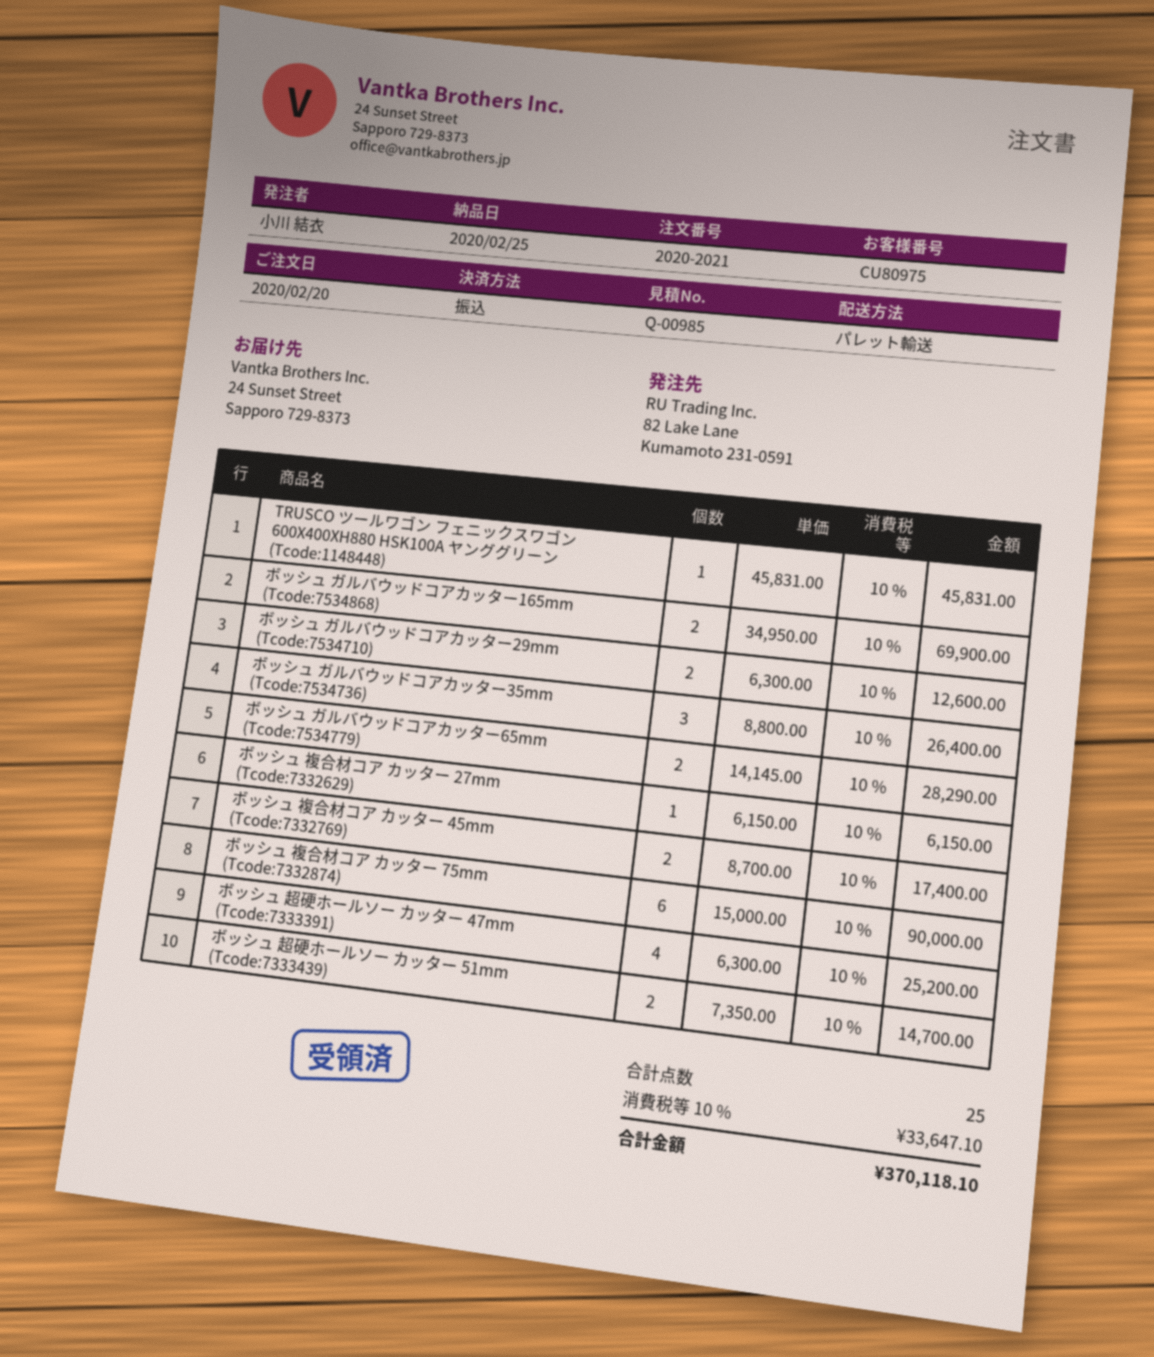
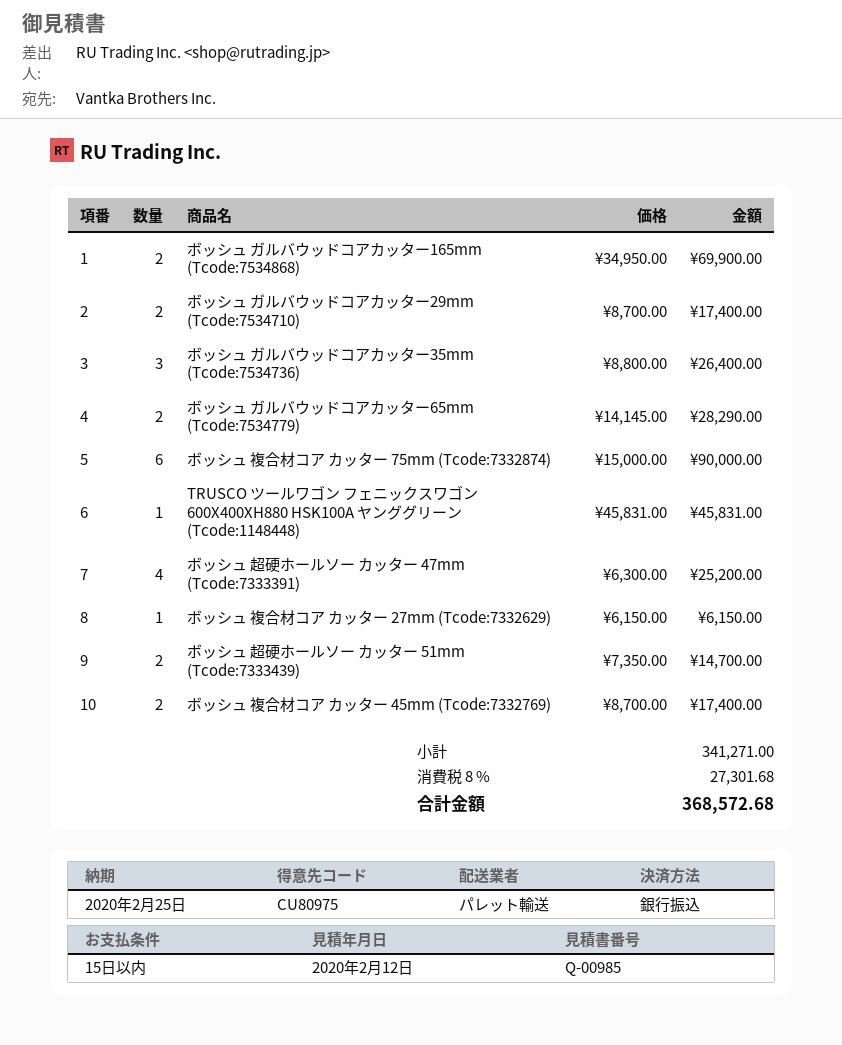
ボッシュ ガルバウッドコアカッター29mm (Tcode:7534710): 2 x 6300.00 = 12600.00 -> 2 x 8700.00 = 17400.00
tax: 10% = 33647.10 -> 8% = 27301.68
total: 370118.10 -> 368572.68

